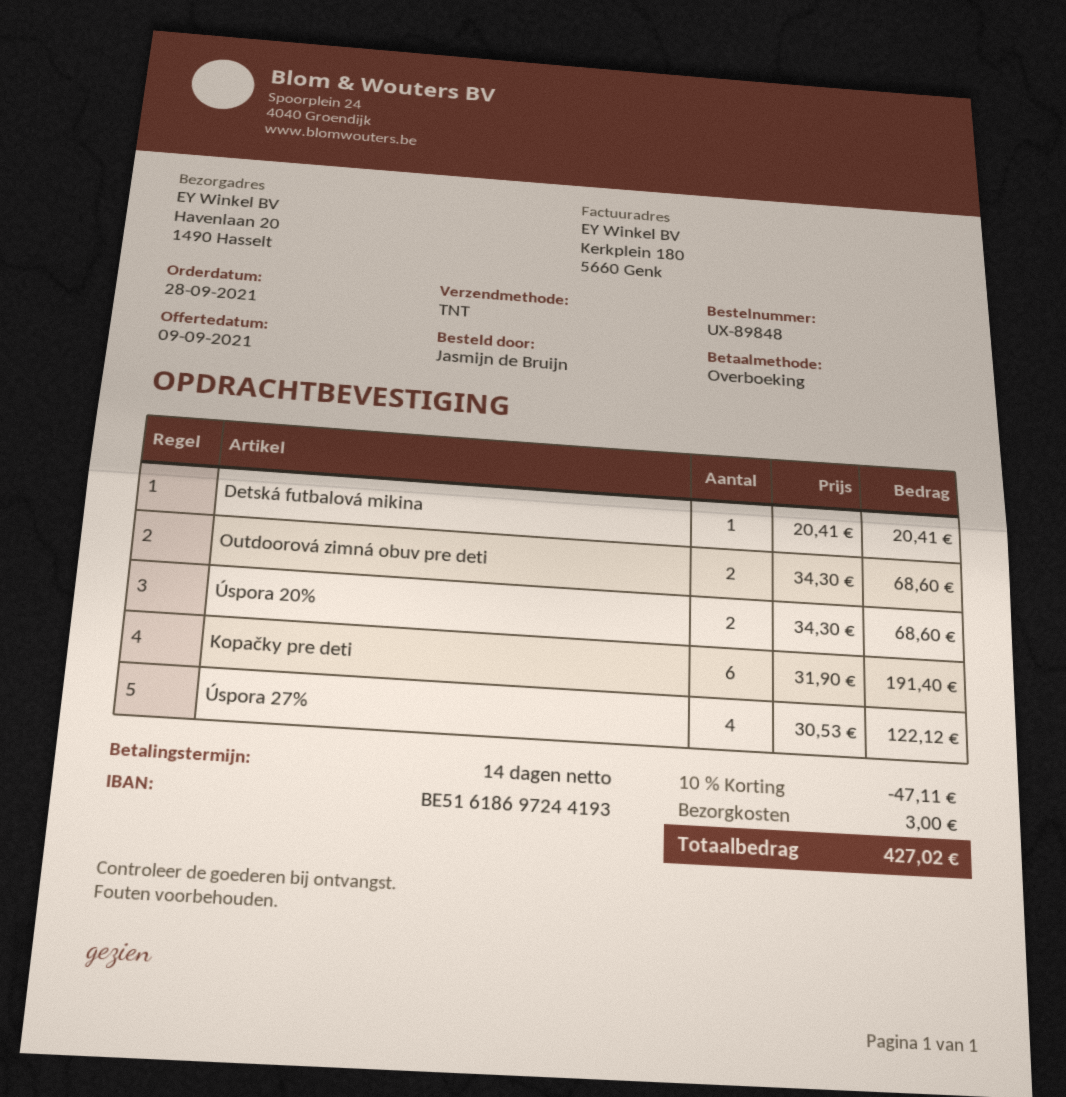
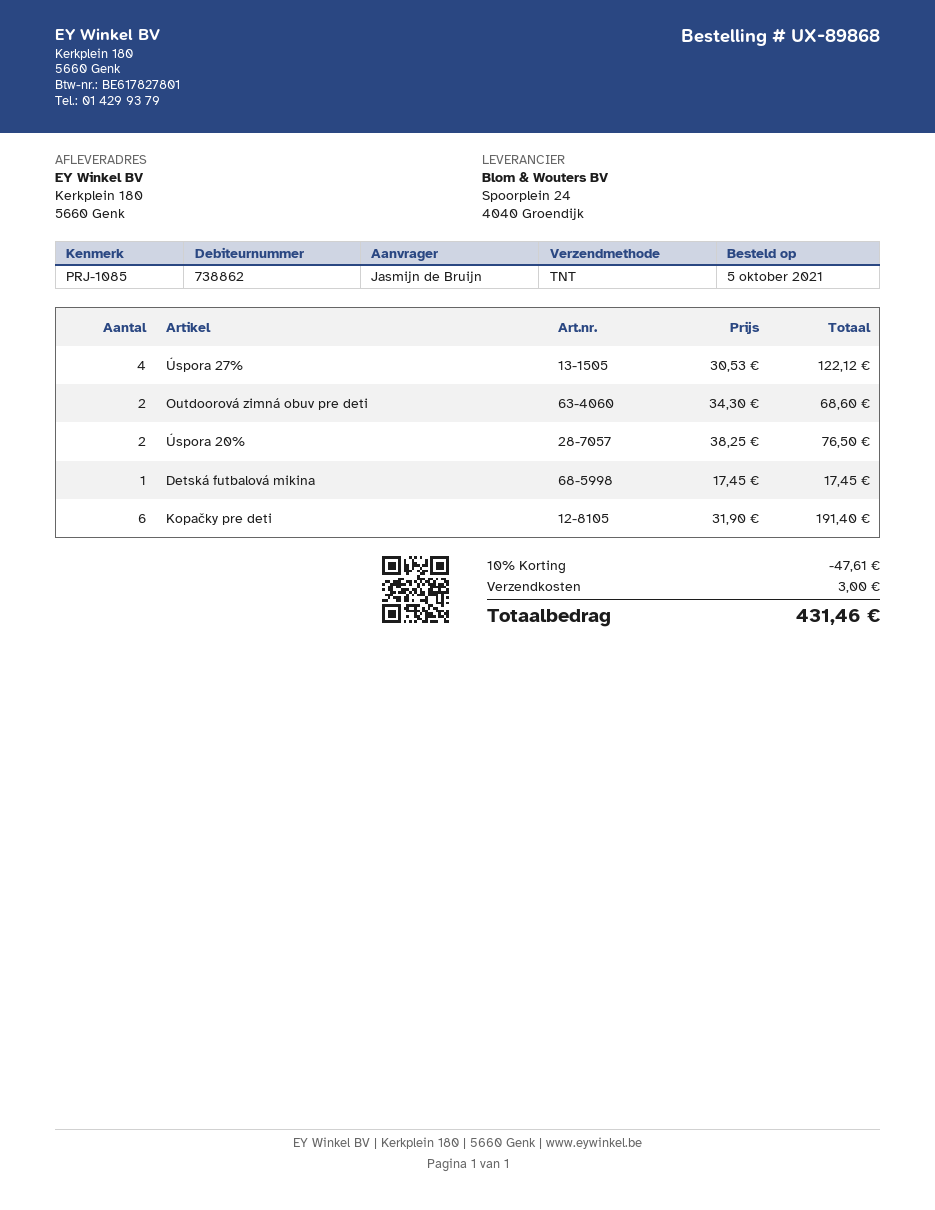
order number: UX-89848 -> UX-89868
order date: 2021-09-28 -> 2021-10-05
ship to: Havenlaan 20, 1490 Hasselt -> Kerkplein 180, 5660 Genk
Detská futbalová mikina: 1 x 20.41 = 20.41 -> 1 x 17.45 = 17.45
Úspora 20%: 2 x 34.30 = 68.60 -> 2 x 38.25 = 76.50
discount: 10% = 47.11 -> 10% = 47.61
total: 427.02 -> 431.46

